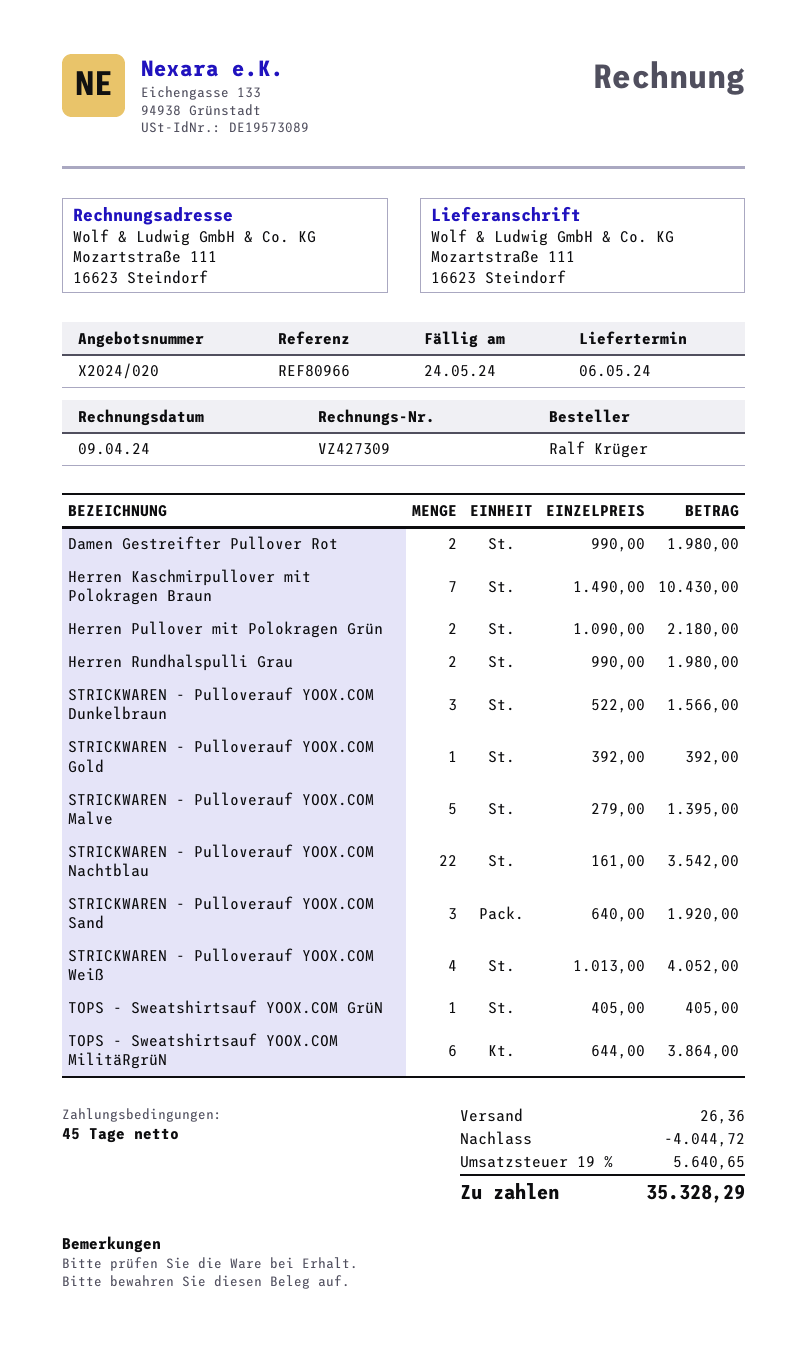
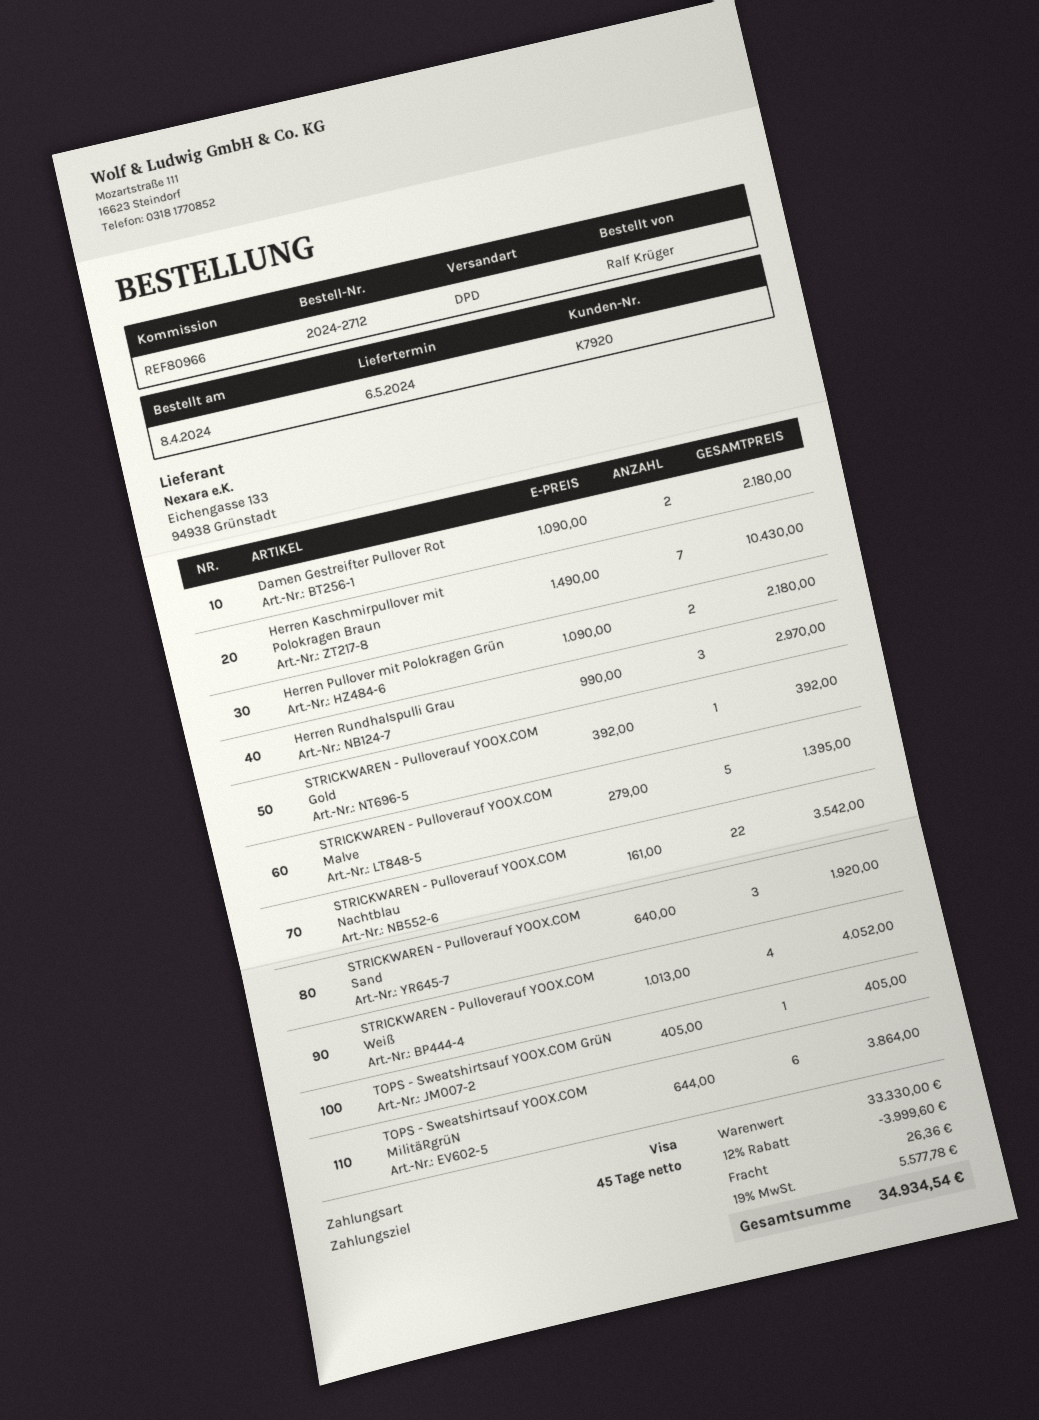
Damen Gestreifter Pullover Rot: 2 x 990.00 = 1980.00 -> 2 x 1090.00 = 2180.00
Herren Rundhalspulli Grau: 2 x 990.00 = 1980.00 -> 3 x 990.00 = 2970.00
STRICKWAREN - Pulloverauf YOOX.COM Dunkelbraun: 3 x 522.00 = 1566.00 -> none
discount: 4044.72 -> 3999.60
tax: 19% = 5640.65 -> 19% = 5577.78
total: 35328.29 -> 34934.54

